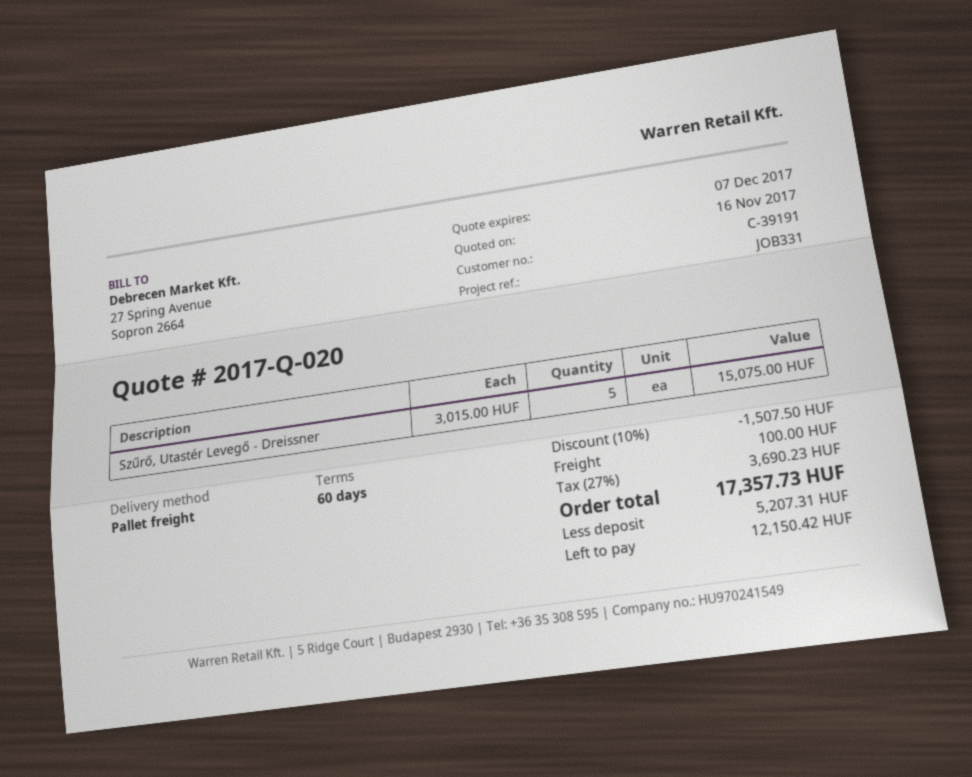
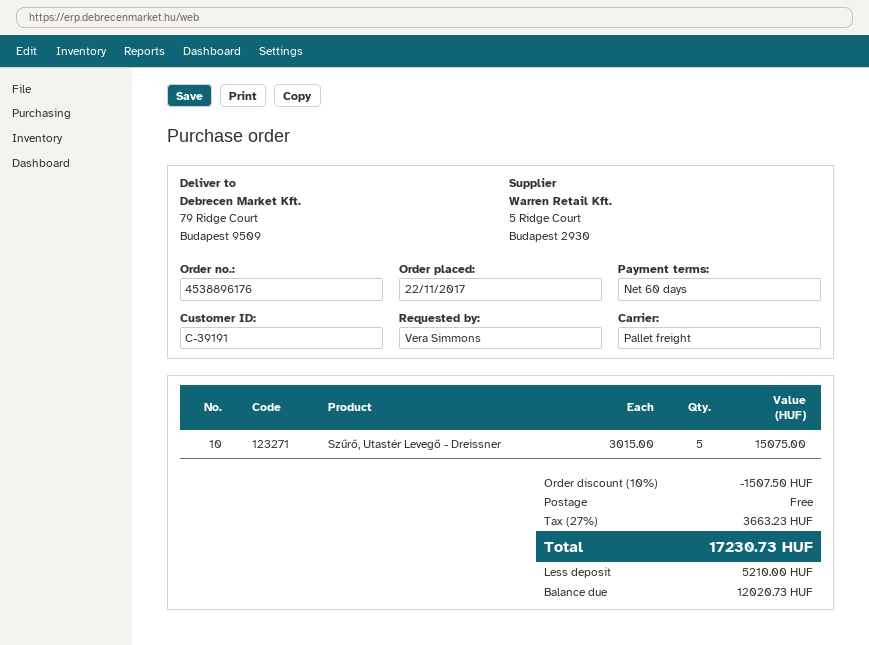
shipping: 100.00 -> 0.00
tax: 27% = 3690.23 -> 27% = 3663.23
total: 17357.73 -> 17230.73
deposit: 5207.31 -> 5210.00
balance: 12150.42 -> 12020.73

